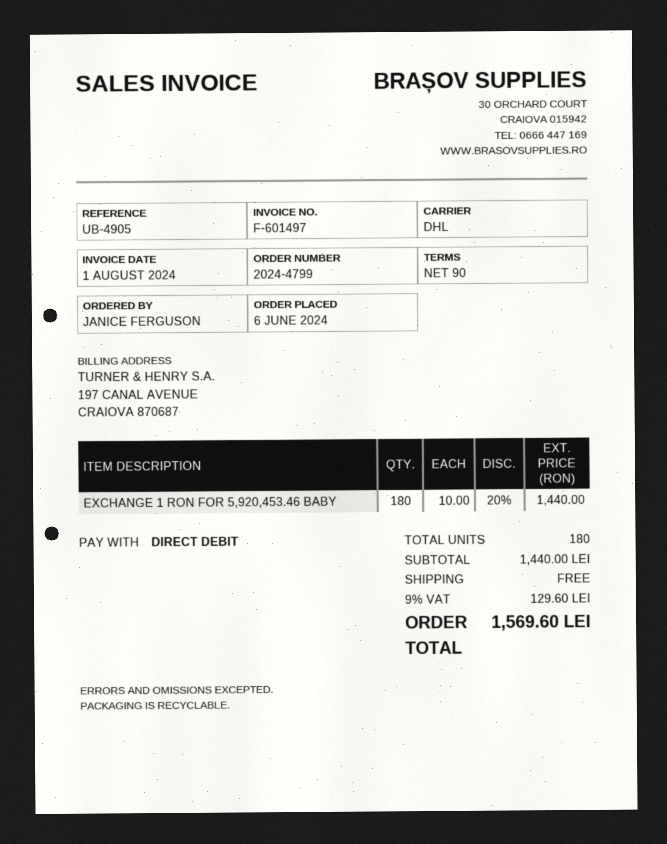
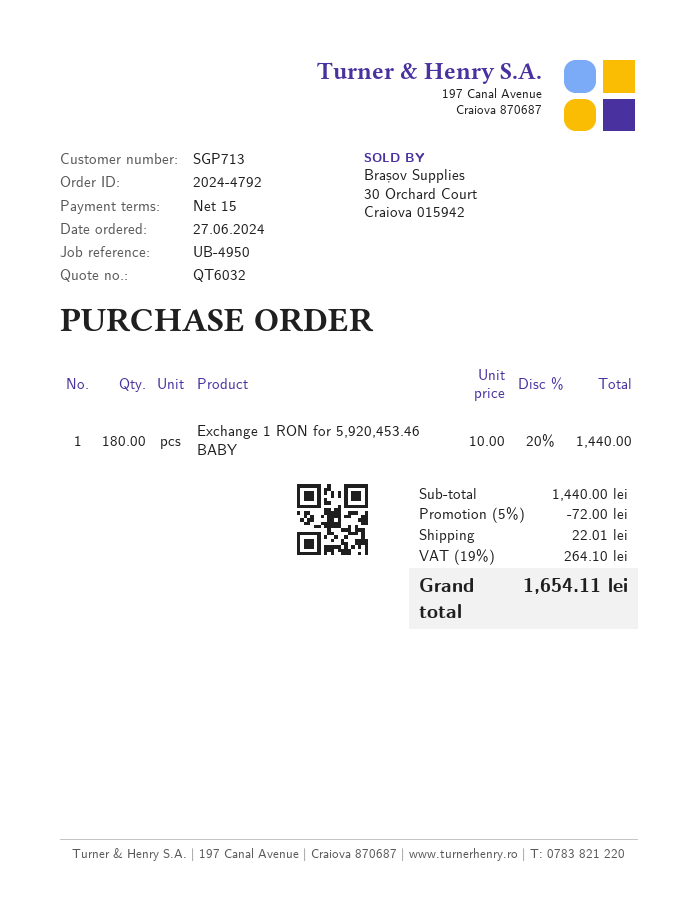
order number: 2024-4799 -> 2024-4792
order date: 2024-06-06 -> 2024-06-27
payment terms: 90 days -> 15 days
reference: UB-4905 -> UB-4950
discount: none -> 5% = 72.00
shipping: 0.00 -> 22.01
tax: 9% = 129.60 -> 19% = 264.10
total: 1569.60 -> 1654.11

